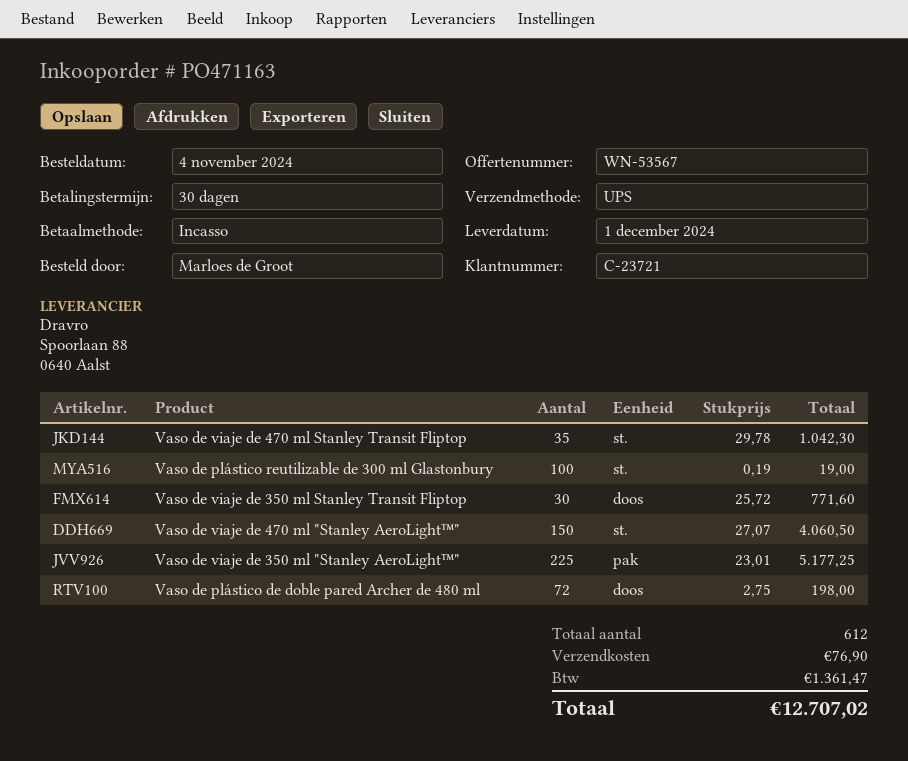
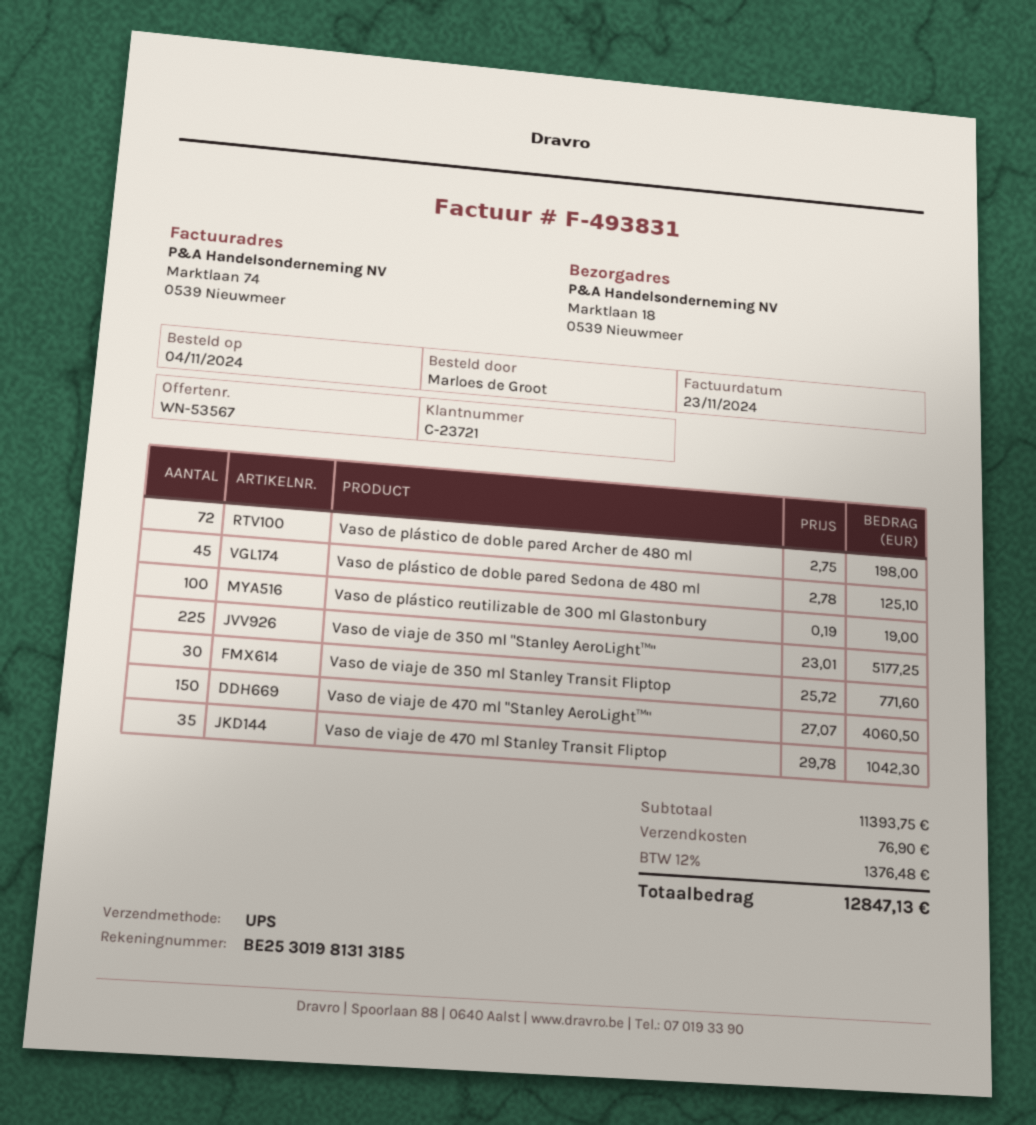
Vaso de plástico de doble pared Sedona de 480 ml: none -> 45 x 2.78 = 125.10
tax: 1361.47 -> 1376.48
total: 12707.02 -> 12847.13

